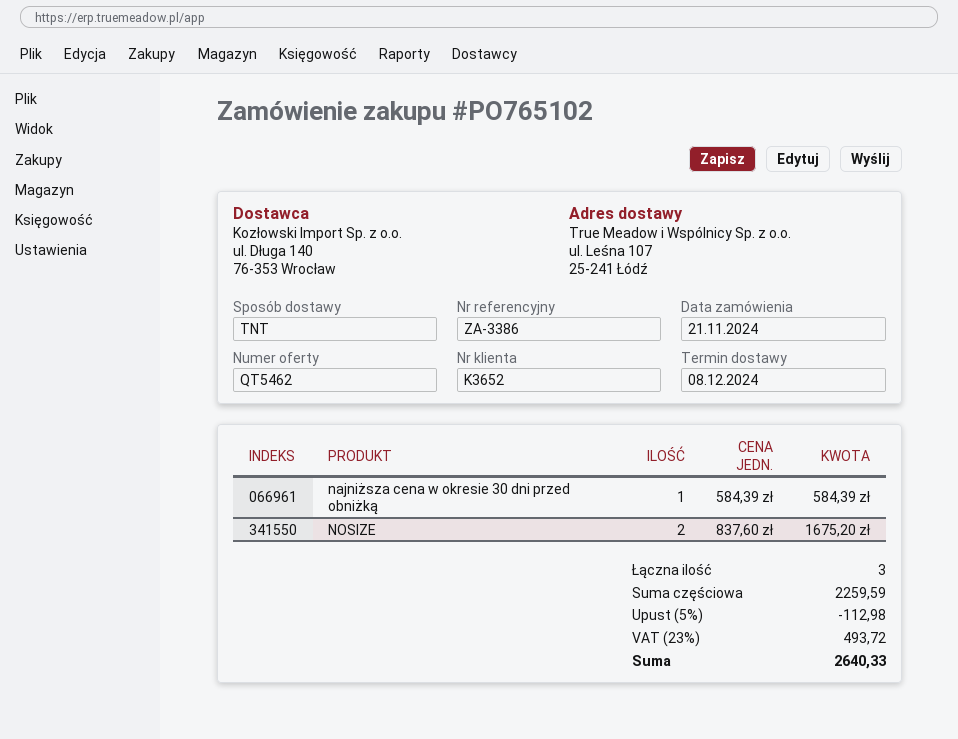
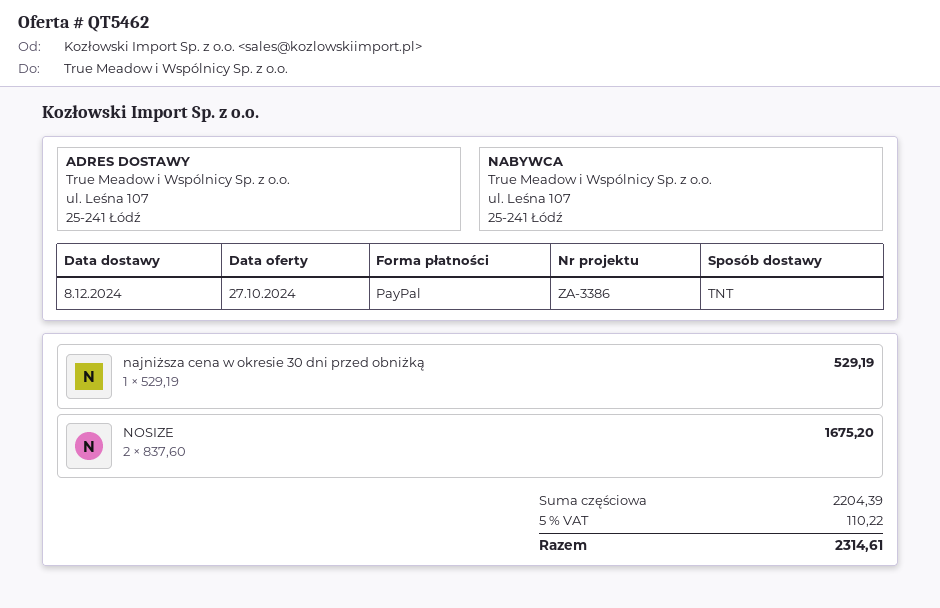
najniższa cena w okresie 30 dni przed obniżką: 1 x 584.39 = 584.39 -> 1 x 529.19 = 529.19
subtotal: 2259.59 -> 2204.39
discount: 5% = 112.98 -> none
tax: 23% = 493.72 -> 5% = 110.22
total: 2640.33 -> 2314.61

